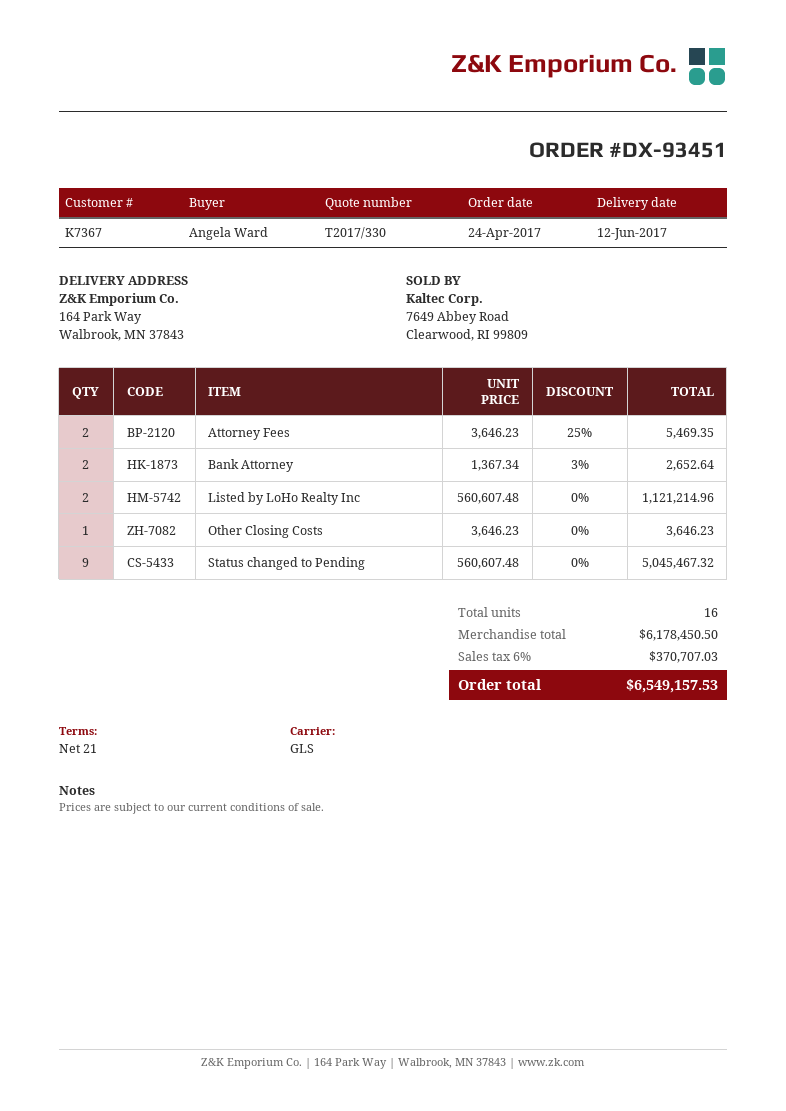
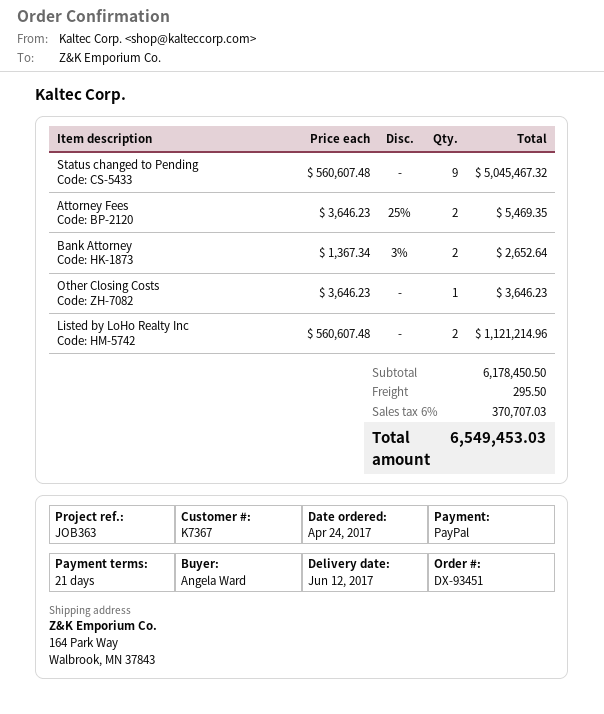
shipping: none -> 295.50
total: 6549157.53 -> 6549453.03

